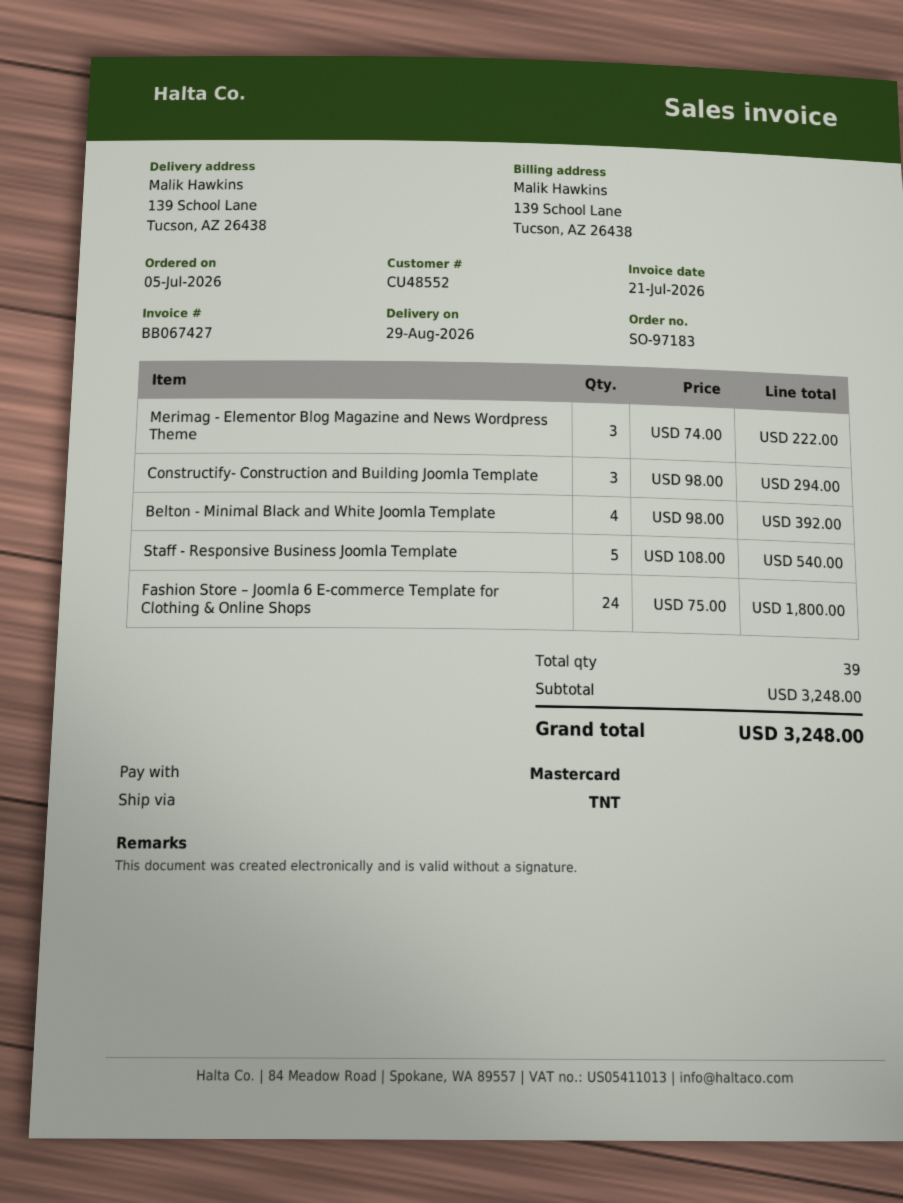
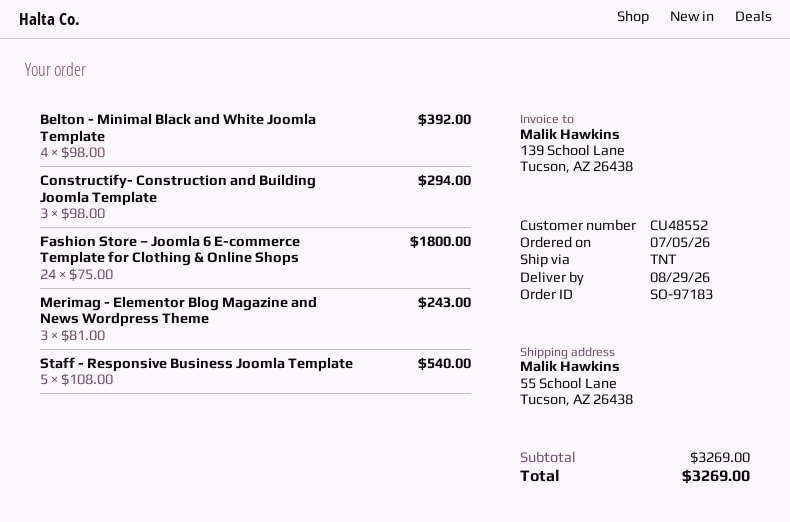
ship to: 139 School Lane, Tucson, AZ 26438 -> 55 School Lane, Tucson, AZ 26438
Merimag - Elementor Blog Magazine and News Wordpress Theme: 3 x 74.00 = 222.00 -> 3 x 81.00 = 243.00
subtotal: 3248.00 -> 3269.00
total: 3248.00 -> 3269.00

